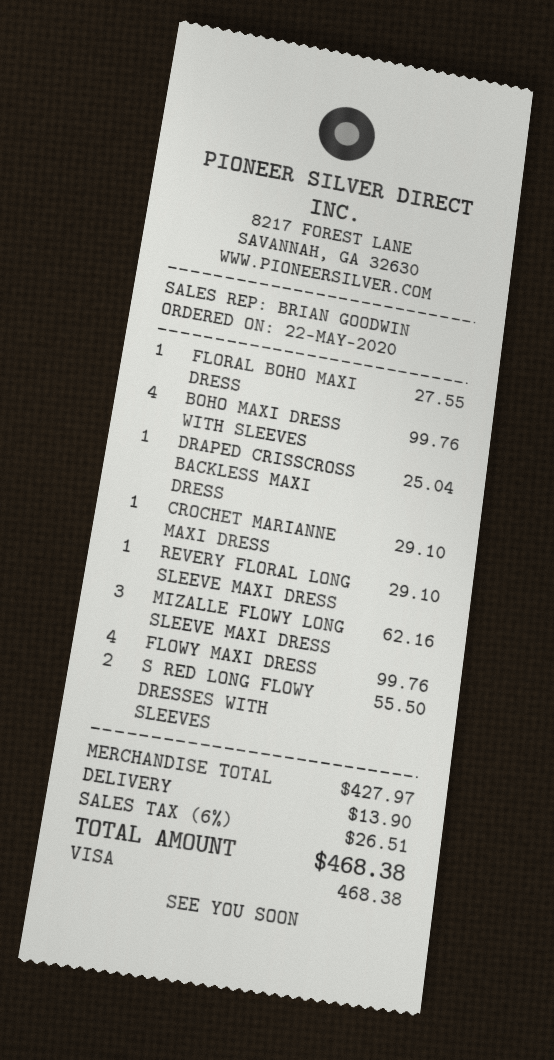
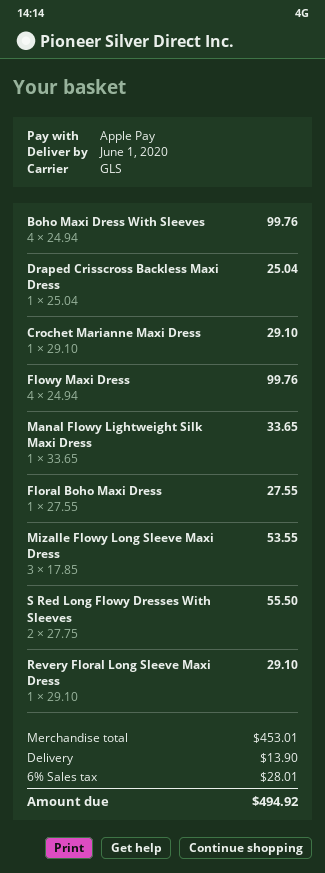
payment method: Visa -> Apple Pay
MIZALLE FLOWY LONG SLEEVE MAXI DRESS: 3 for 62.16 -> 3 for 53.55
Manal Flowy Lightweight Silk Maxi Dress: none -> 1 for 33.65
subtotal: 427.97 -> 453.01
tax: 6% = 26.51 -> 6% = 28.01
total: 468.38 -> 494.92

